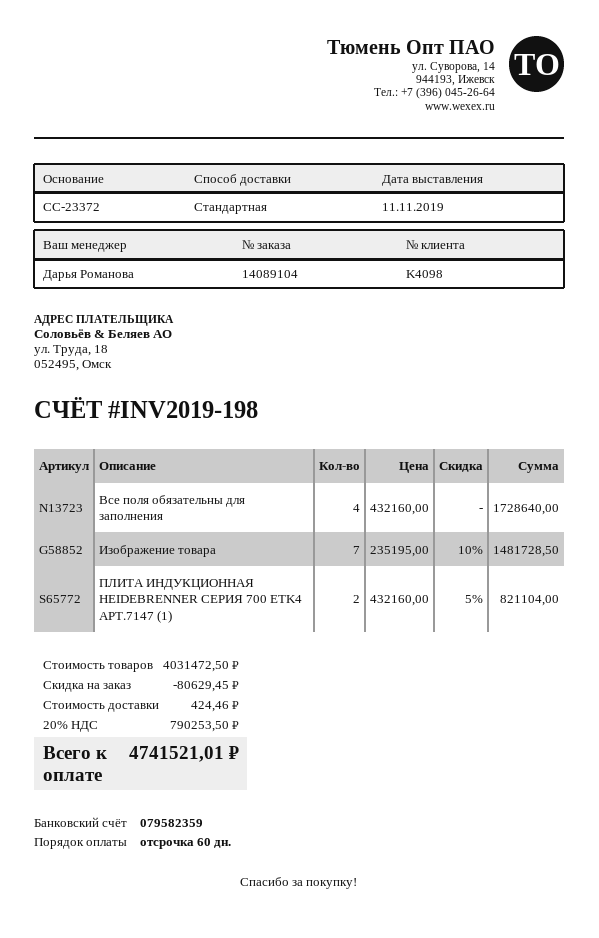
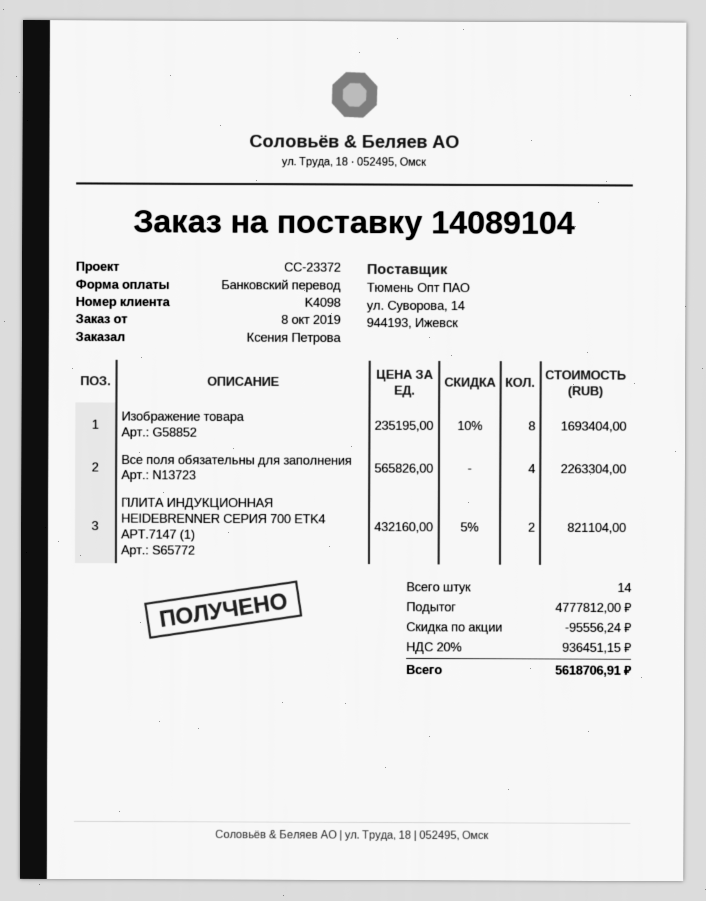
Все поля обязательны для заполнения: 4 x 432160.00 = 1728640.00 -> 4 x 565826.00 = 2263304.00
Изображение товара: 7 x 235195.00 - 10% = 1481728.50 -> 8 x 235195.00 - 10% = 1693404.00
subtotal: 4031472.50 -> 4777812.00
discount: 80629.45 -> 95556.24
shipping: 424.46 -> none
tax: 20% = 790253.50 -> 20% = 936451.15
total: 4741521.01 -> 5618706.91

